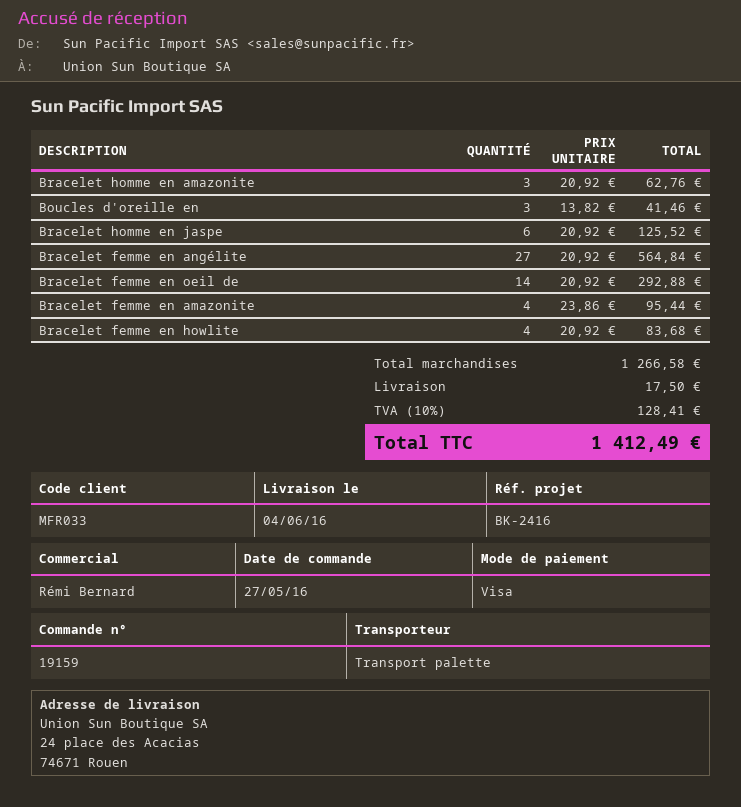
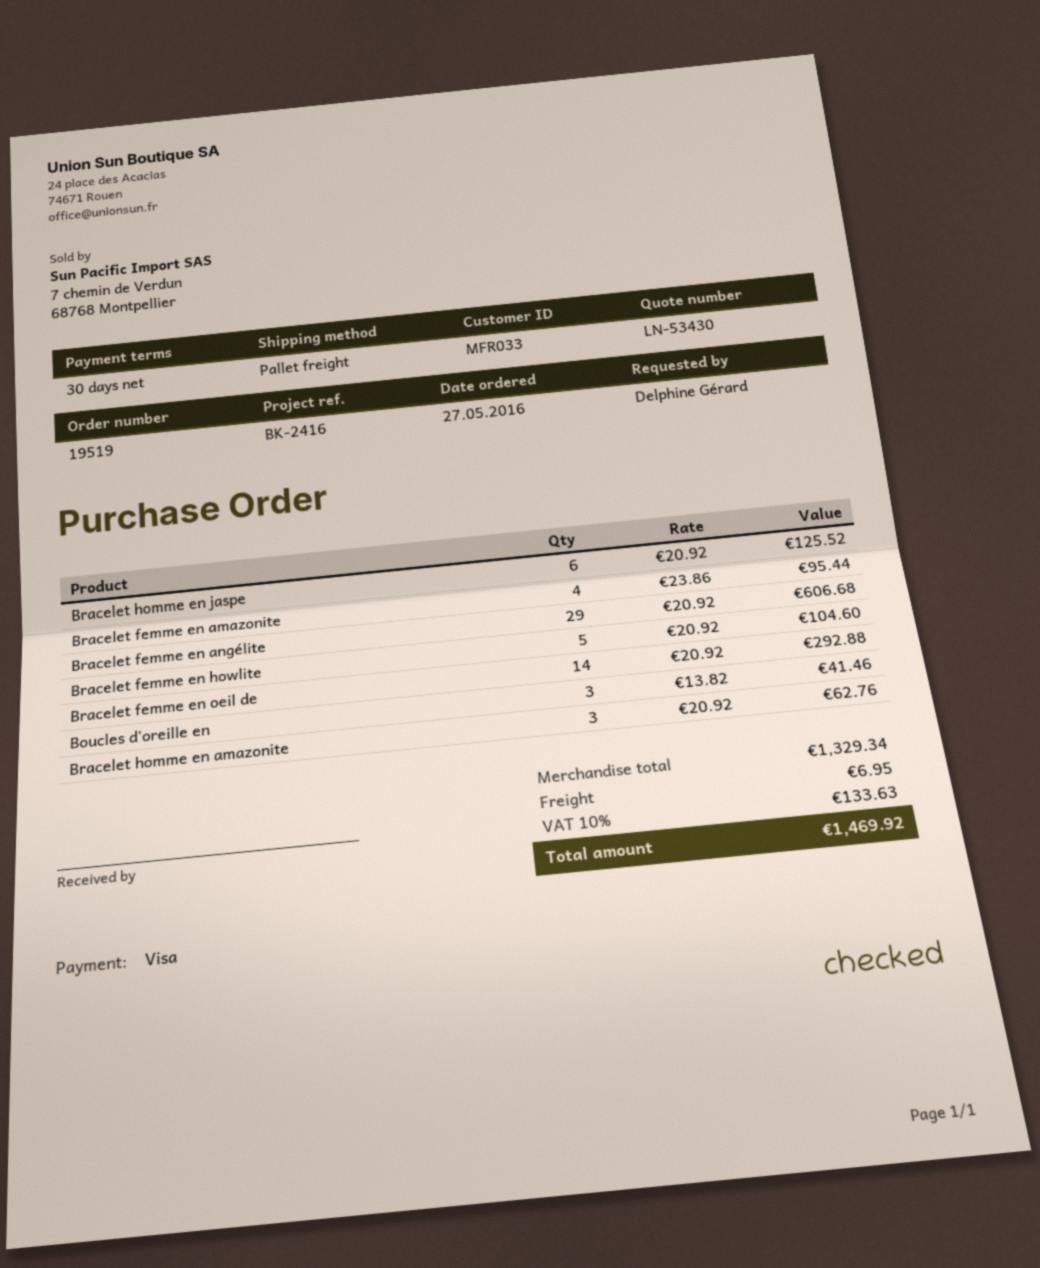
order number: 19159 -> 19519
Bracelet femme en angélite: 27 x 20.92 = 564.84 -> 29 x 20.92 = 606.68
Bracelet femme en howlite: 4 x 20.92 = 83.68 -> 5 x 20.92 = 104.60
subtotal: 1266.58 -> 1329.34
shipping: 17.50 -> 6.95
tax: 10% = 128.41 -> 10% = 133.63
total: 1412.49 -> 1469.92

